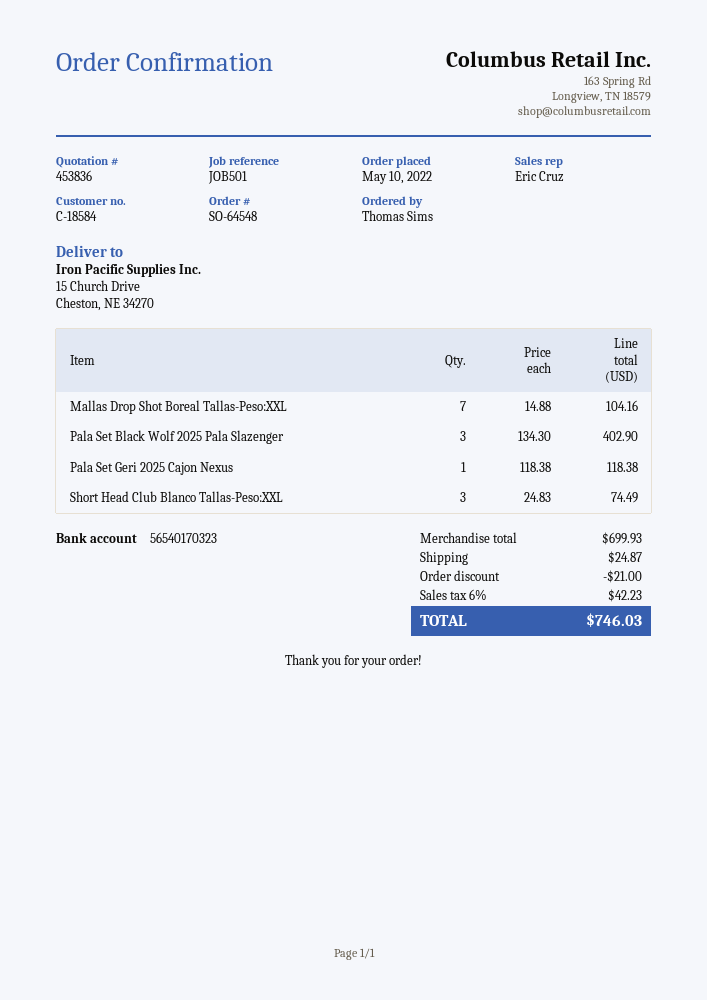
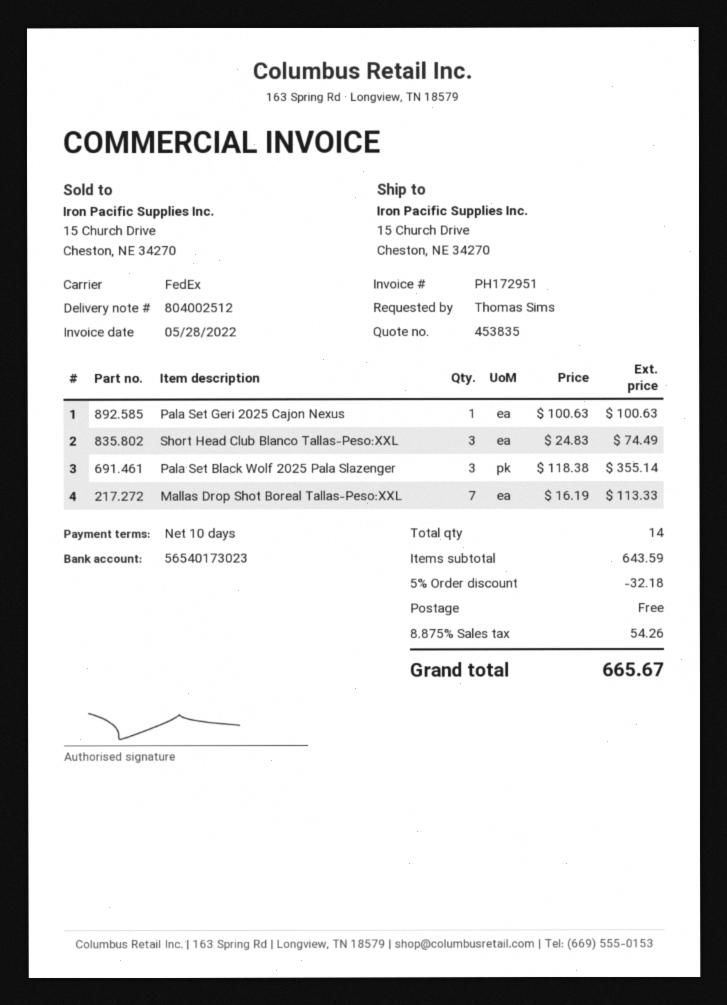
quote number: 453836 -> 453835
bank account: 56540170323 -> 56540173023
Mallas Drop Shot Boreal Tallas-Peso:XXL: 7 x 14.88 = 104.16 -> 7 x 16.19 = 113.33
Pala Set Black Wolf 2025 Pala Slazenger: 3 x 134.30 = 402.90 -> 3 x 118.38 = 355.14
Pala Set Geri 2025 Cajon Nexus: 1 x 118.38 = 118.38 -> 1 x 100.63 = 100.63
subtotal: 699.93 -> 643.59
discount: 21.00 -> 32.18
shipping: 24.87 -> 0.00
tax: 6% = 42.23 -> 8.875% = 54.26
total: 746.03 -> 665.67

